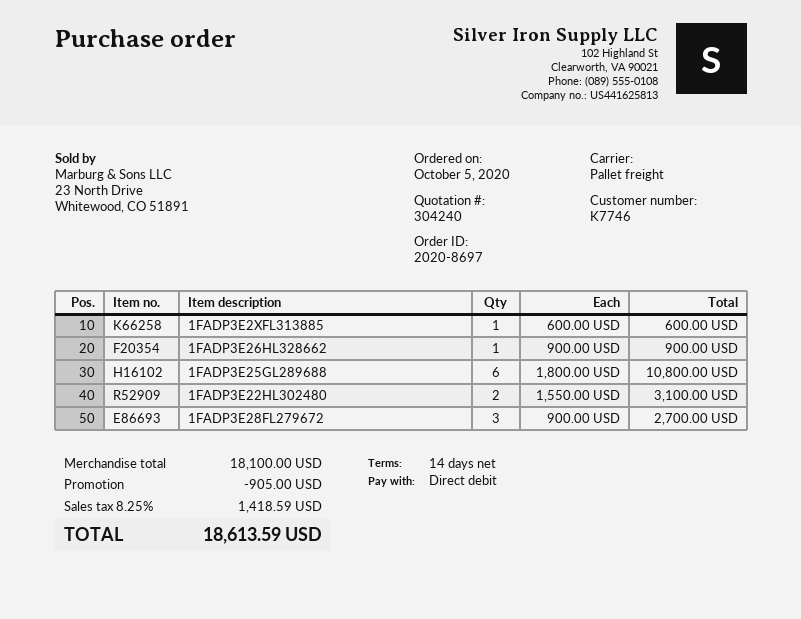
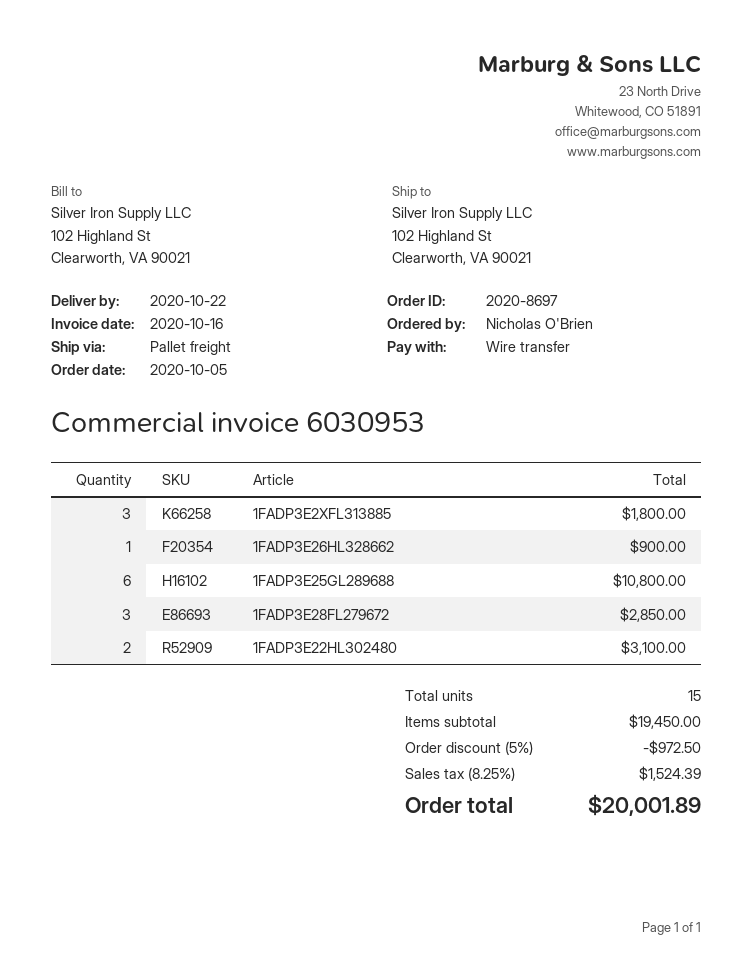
payment method: direct debit -> bank transfer
1FADP3E2XFL313885: 1 for 600.00 -> 3 for 1800.00
1FADP3E28FL279672: 3 for 2700.00 -> 3 for 2850.00
subtotal: 18100.00 -> 19450.00
discount: 905.00 -> 972.50
tax: 8.25% = 1418.59 -> 8.25% = 1524.39
total: 18613.59 -> 20001.89

